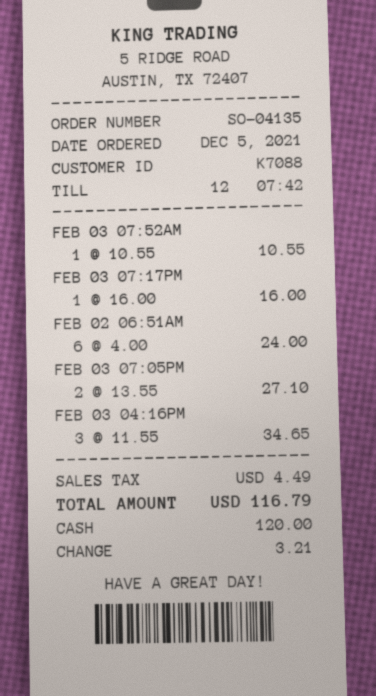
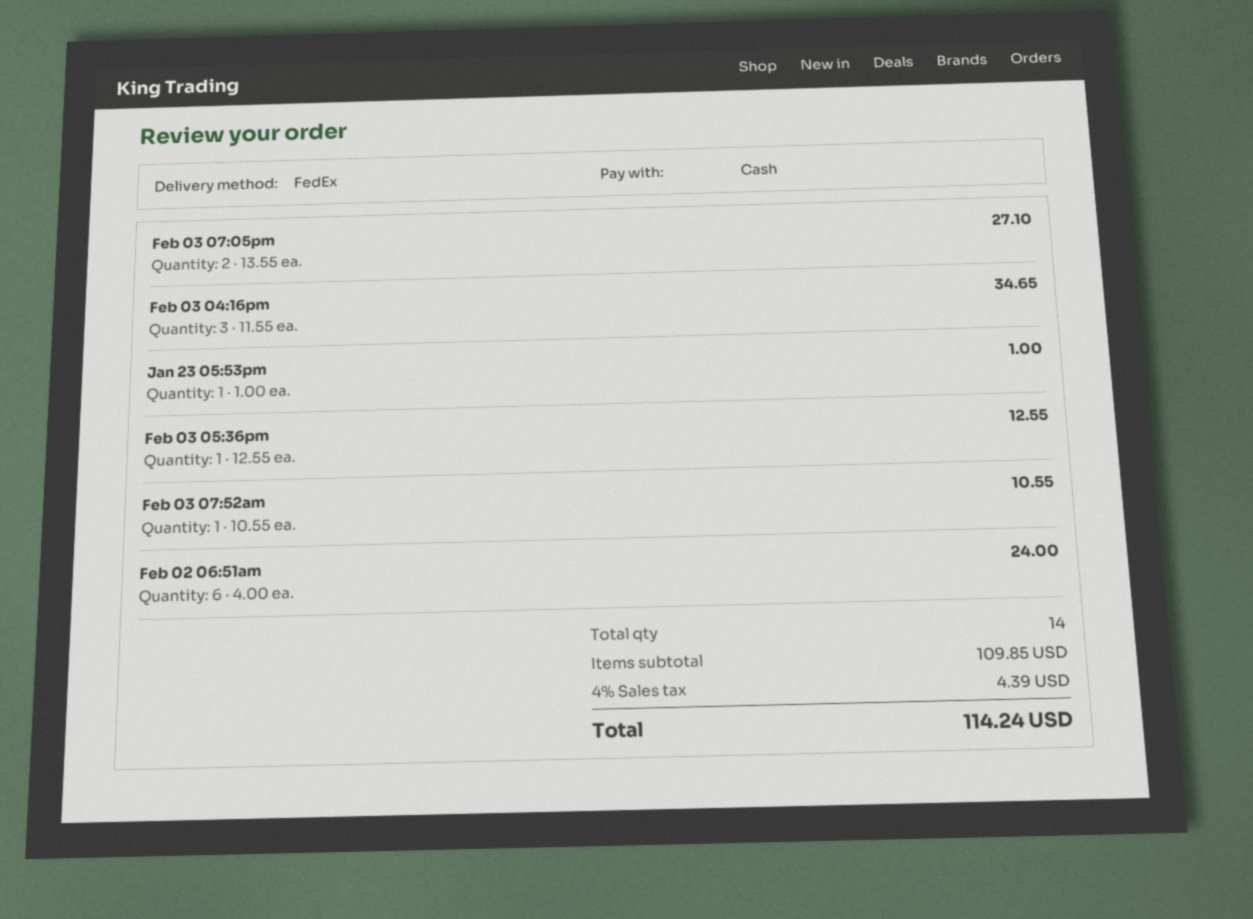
FEB 03 07:17PM: 1 x 16.00 = 16.00 -> none
Jan 23 05:53pm: none -> 1 x 1.00 = 1.00
Feb 03 05:36pm: none -> 1 x 12.55 = 12.55
tax: 4.49 -> 4.39
total: 116.79 -> 114.24

